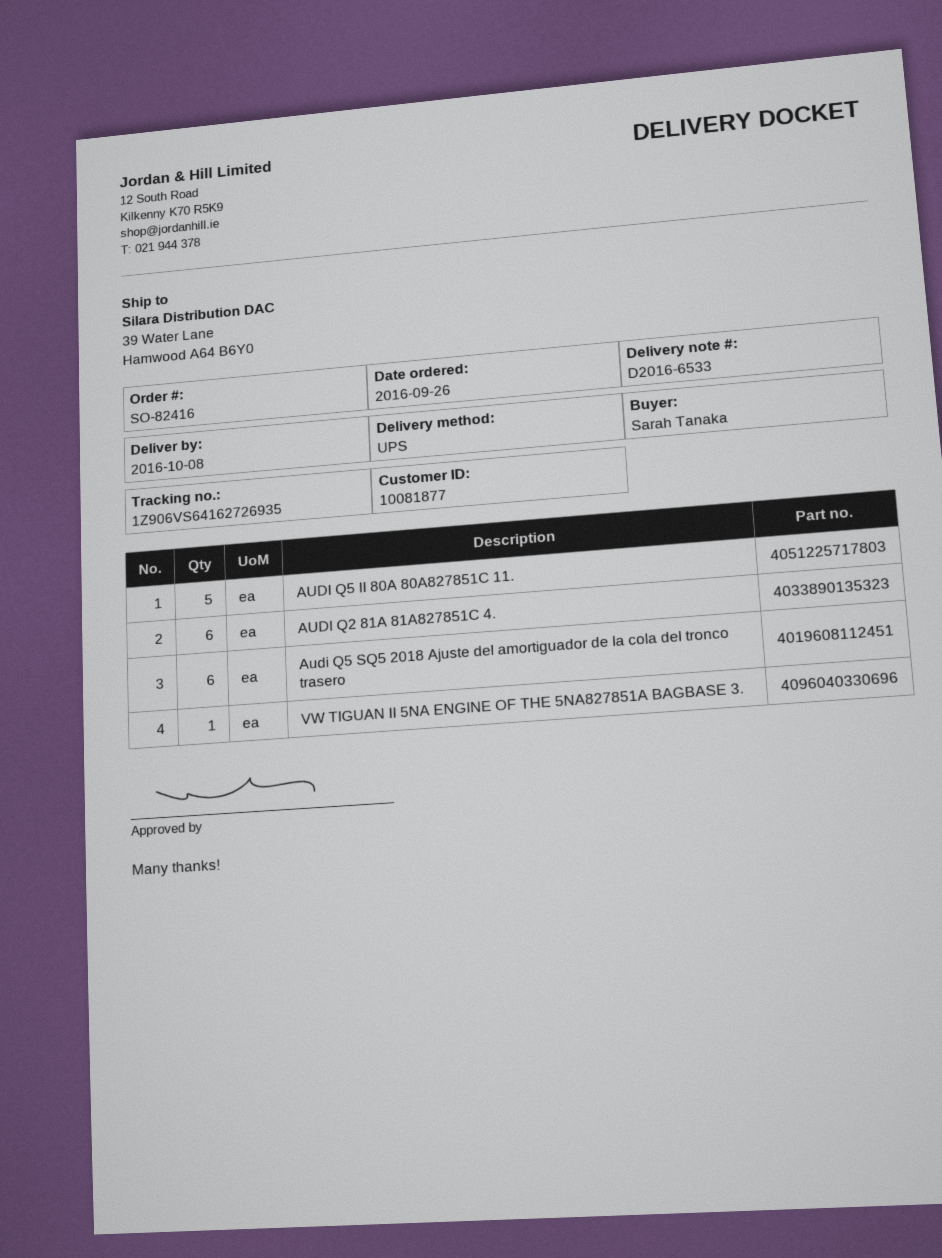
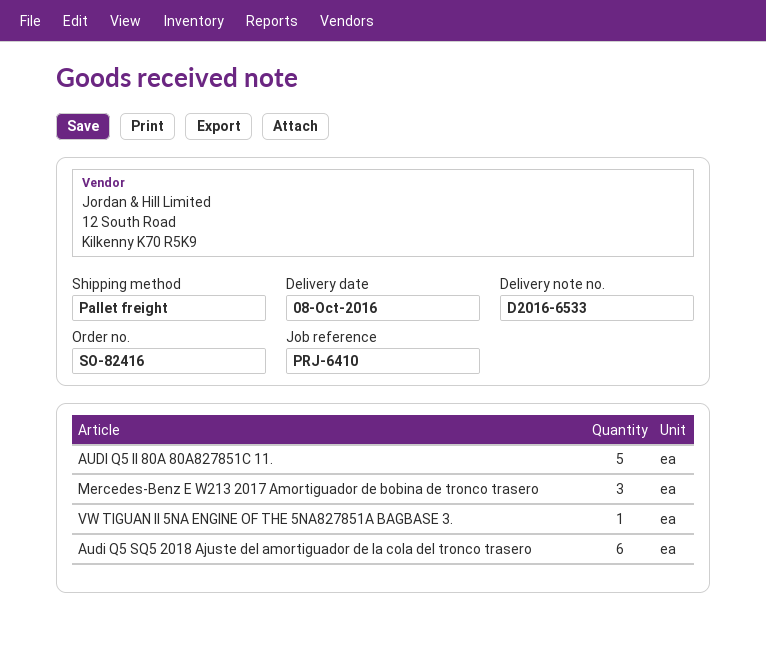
shipping method: UPS -> pallet freight
AUDI Q2 81A 81A827851C 4.: 6 -> none
Mercedes-Benz E W213 2017 Amortiguador de bobina de tronco trasero: none -> 3

